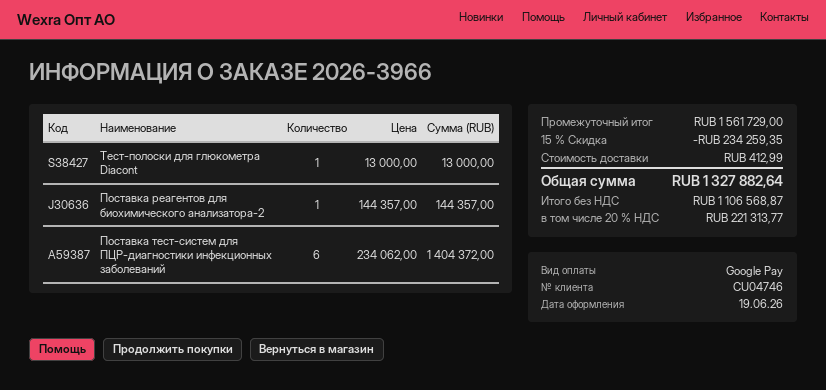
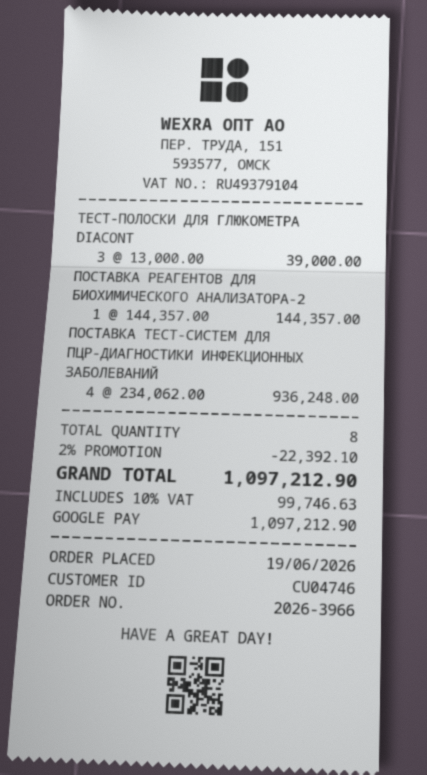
Тест-полоски для глюкометра Diacont: 1 x 13000.00 = 13000.00 -> 3 x 13000.00 = 39000.00
Поставка тест-систем для ПЦР-диагностики инфекционных заболеваний: 6 x 234062.00 = 1404372.00 -> 4 x 234062.00 = 936248.00
discount: 15% = 234259.35 -> 2% = 22392.10
shipping: 412.99 -> none
tax: 20% = 221313.77 -> 10% = 99746.63
total: 1327882.64 -> 1097212.90

